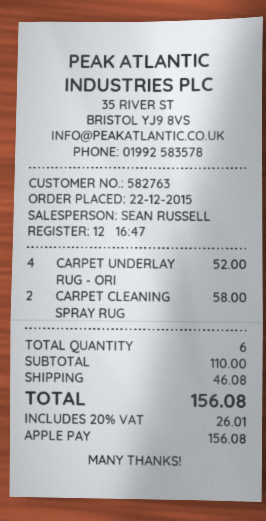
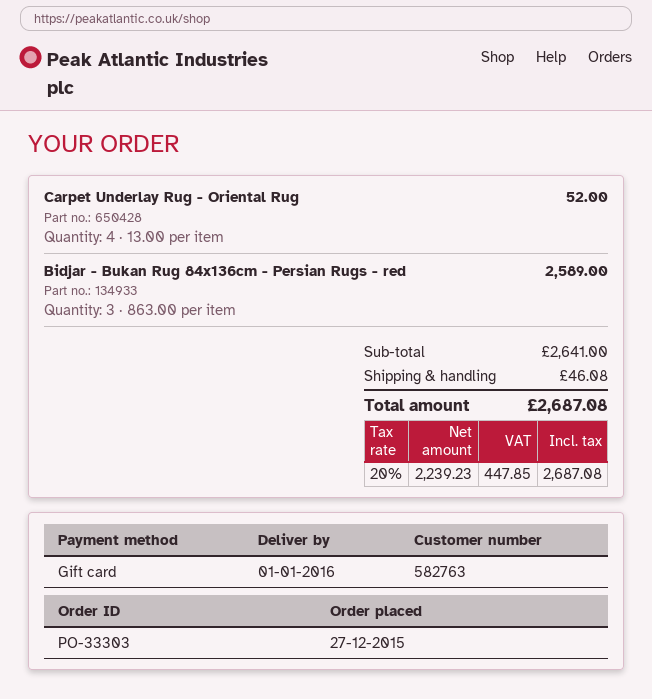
order date: 2015-12-22 -> 2015-12-27
payment method: Apple Pay -> gift card
CARPET CLEANING SPRAY RUG: 2 for 58.00 -> none
Bidjar - Bukan Rug 84x136cm - Persian Rugs - red: none -> 3 for 2589.00
subtotal: 110.00 -> 2641.00
tax: 20% = 26.01 -> 20% = 447.85
total: 156.08 -> 2687.08

